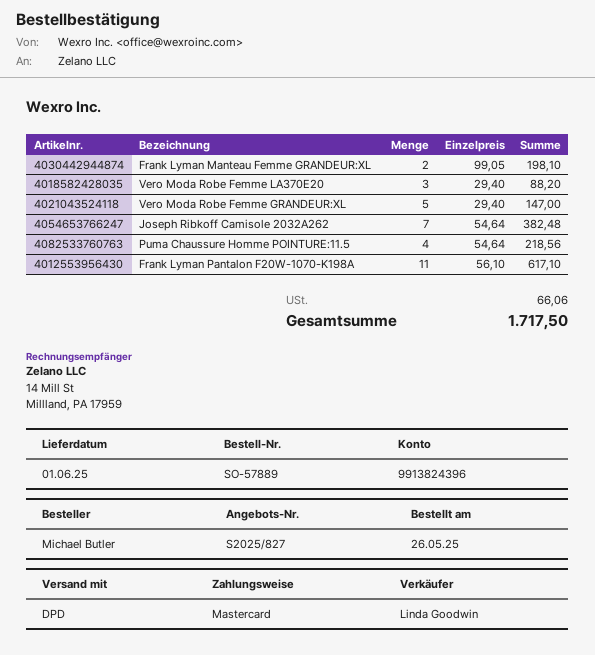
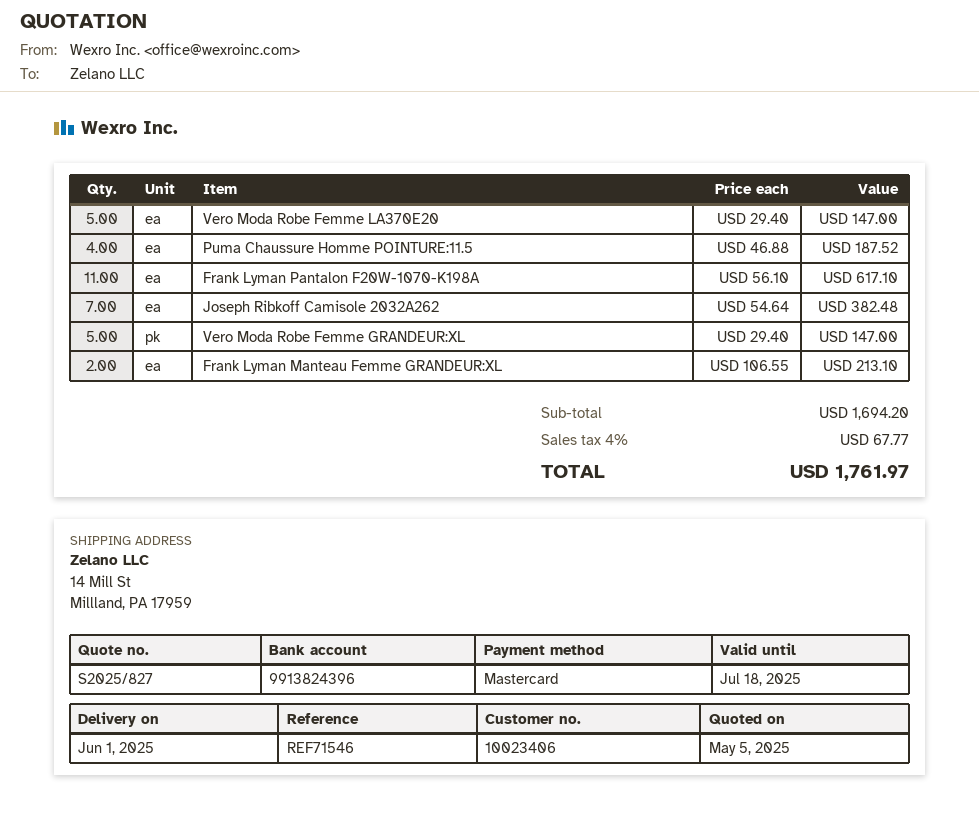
Frank Lyman Manteau Femme GRANDEUR:XL: 2 x 99.05 = 198.10 -> 2 x 106.55 = 213.10
Vero Moda Robe Femme LA370E20: 3 x 29.40 = 88.20 -> 5 x 29.40 = 147.00
Puma Chaussure Homme POINTURE:11.5: 4 x 54.64 = 218.56 -> 4 x 46.88 = 187.52
tax: 66.06 -> 67.77
total: 1717.50 -> 1761.97

